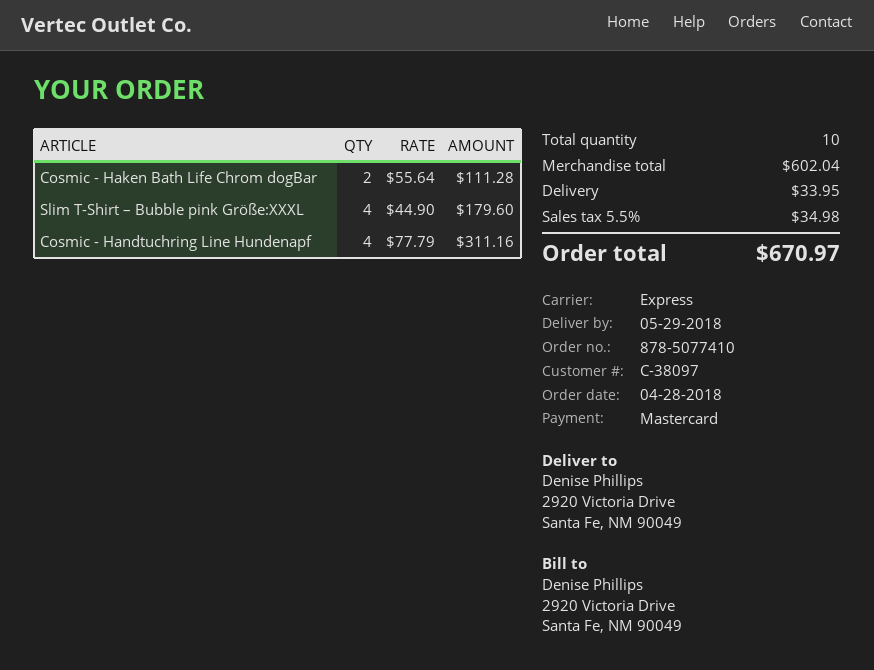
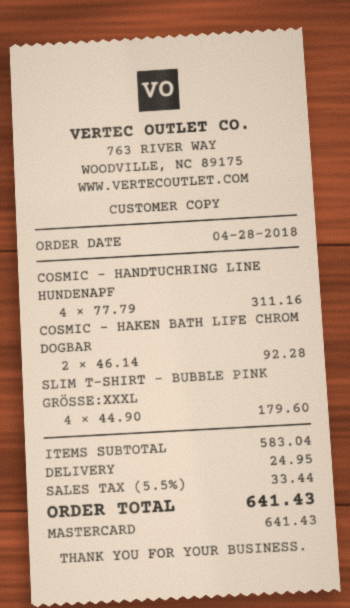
Cosmic - Haken Bath Life Chrom dogBar: 2 x 55.64 = 111.28 -> 2 x 46.14 = 92.28
subtotal: 602.04 -> 583.04
shipping: 33.95 -> 24.95
tax: 5.5% = 34.98 -> 5.5% = 33.44
total: 670.97 -> 641.43

